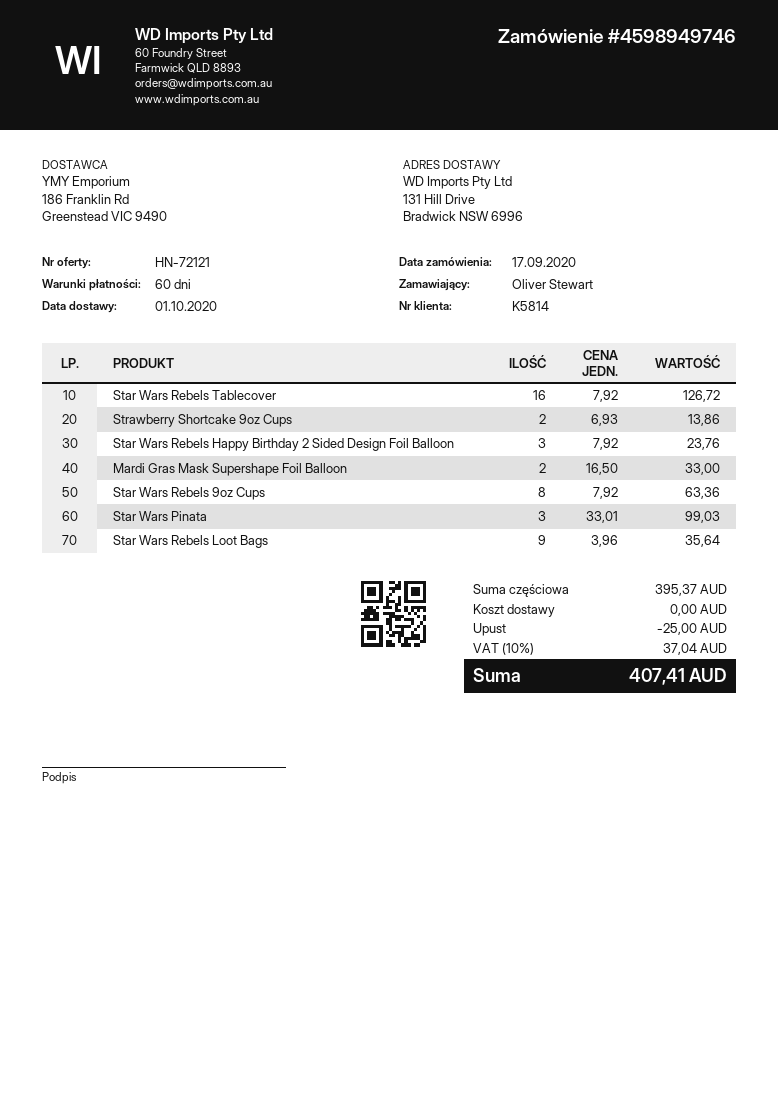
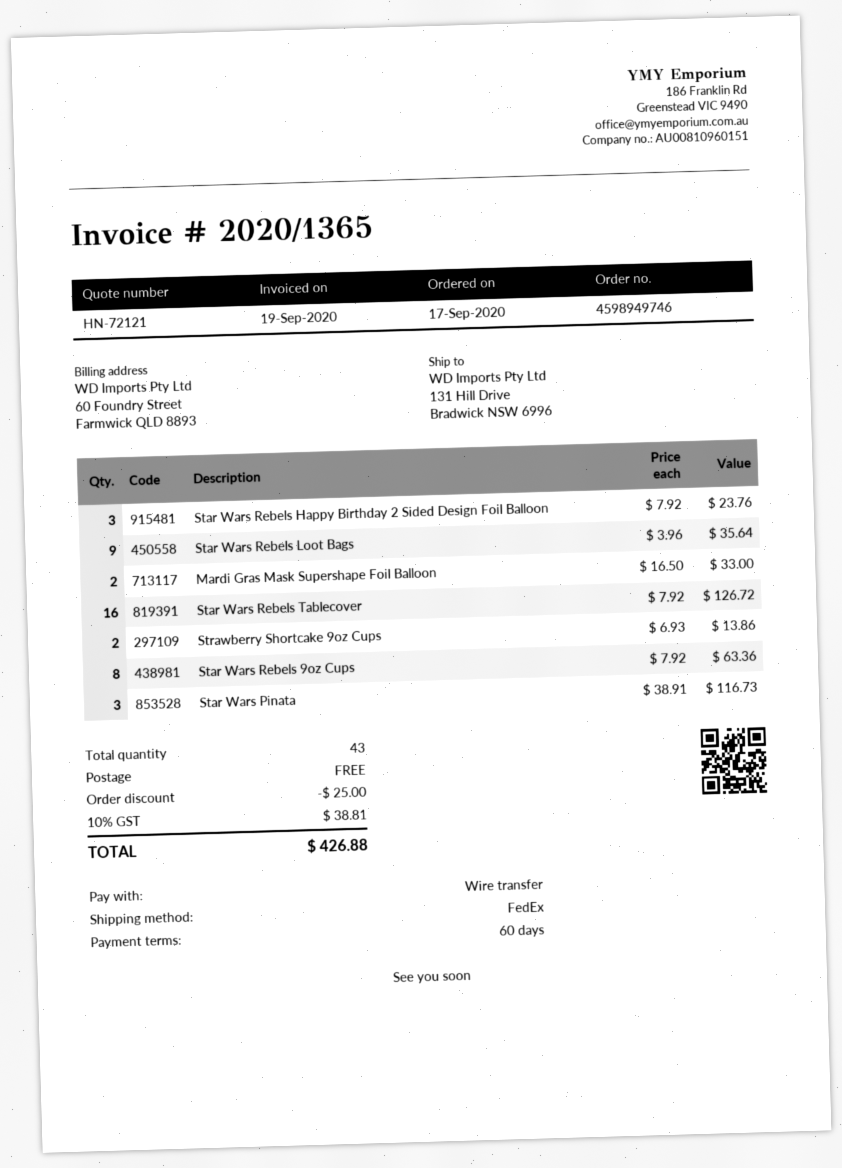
Star Wars Pinata: 3 x 33.01 = 99.03 -> 3 x 38.91 = 116.73
tax: 10% = 37.04 -> 10% = 38.81
total: 407.41 -> 426.88

